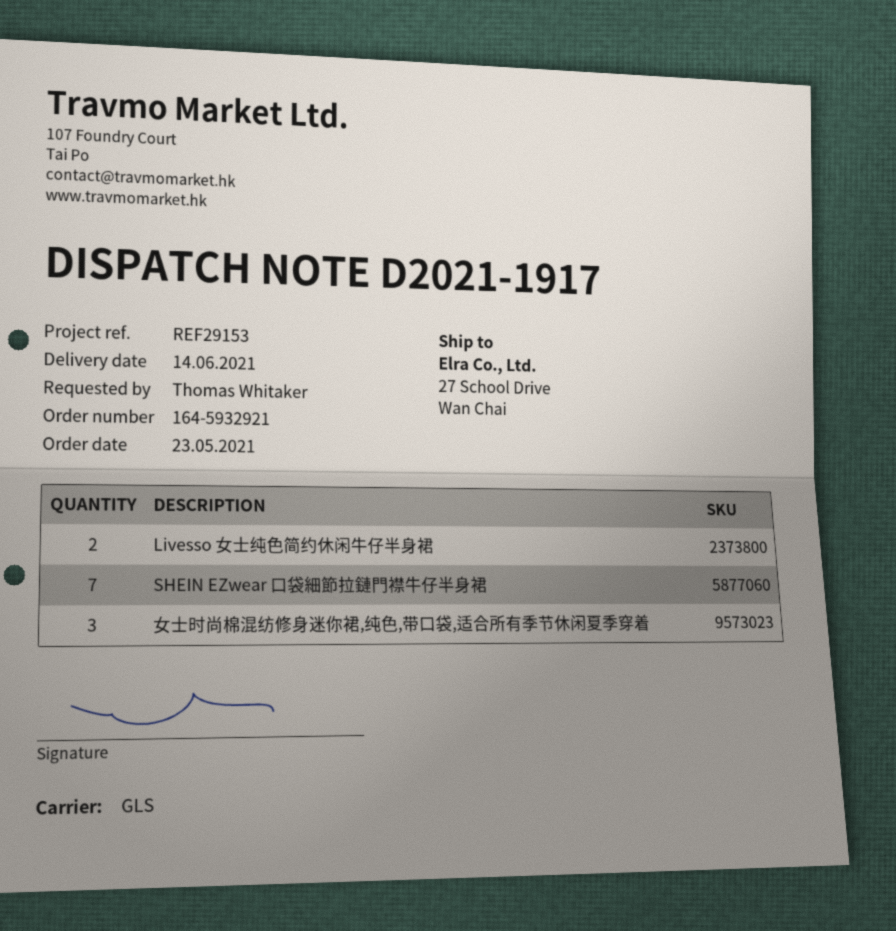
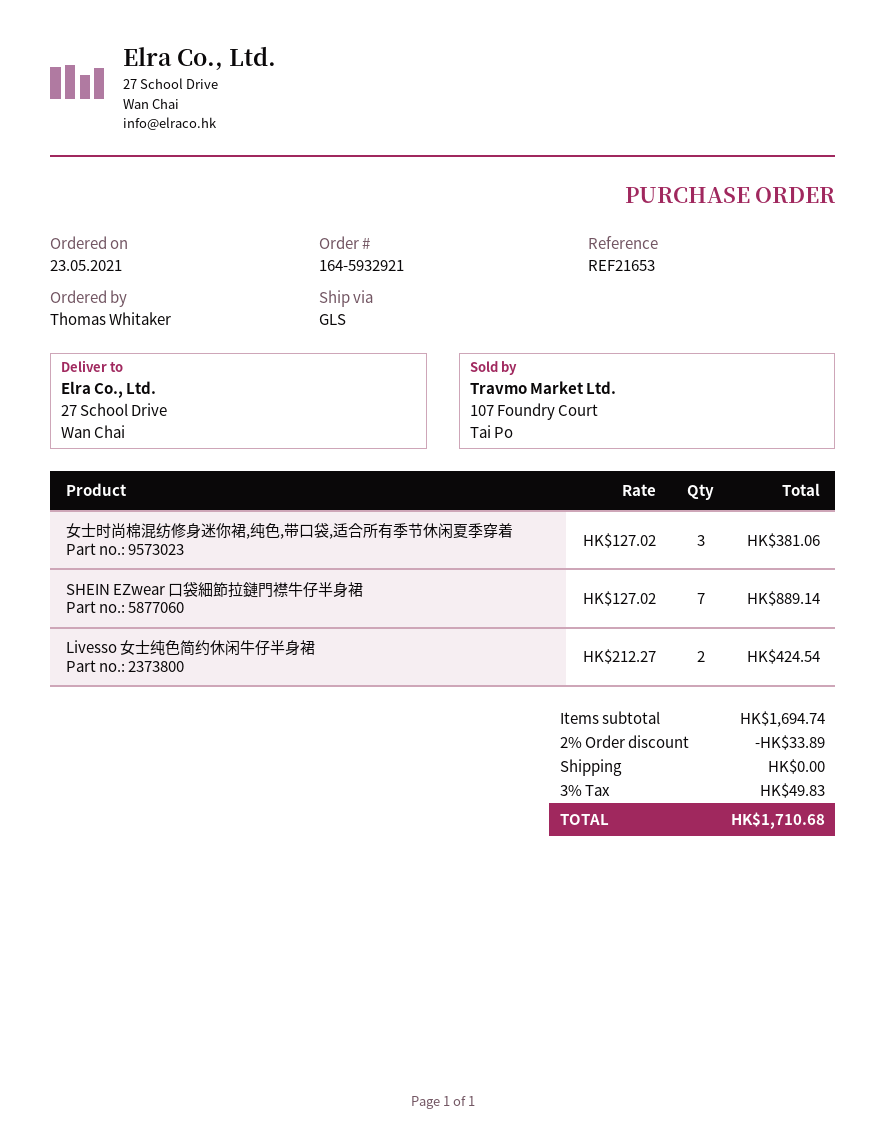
reference: REF29153 -> REF21653

